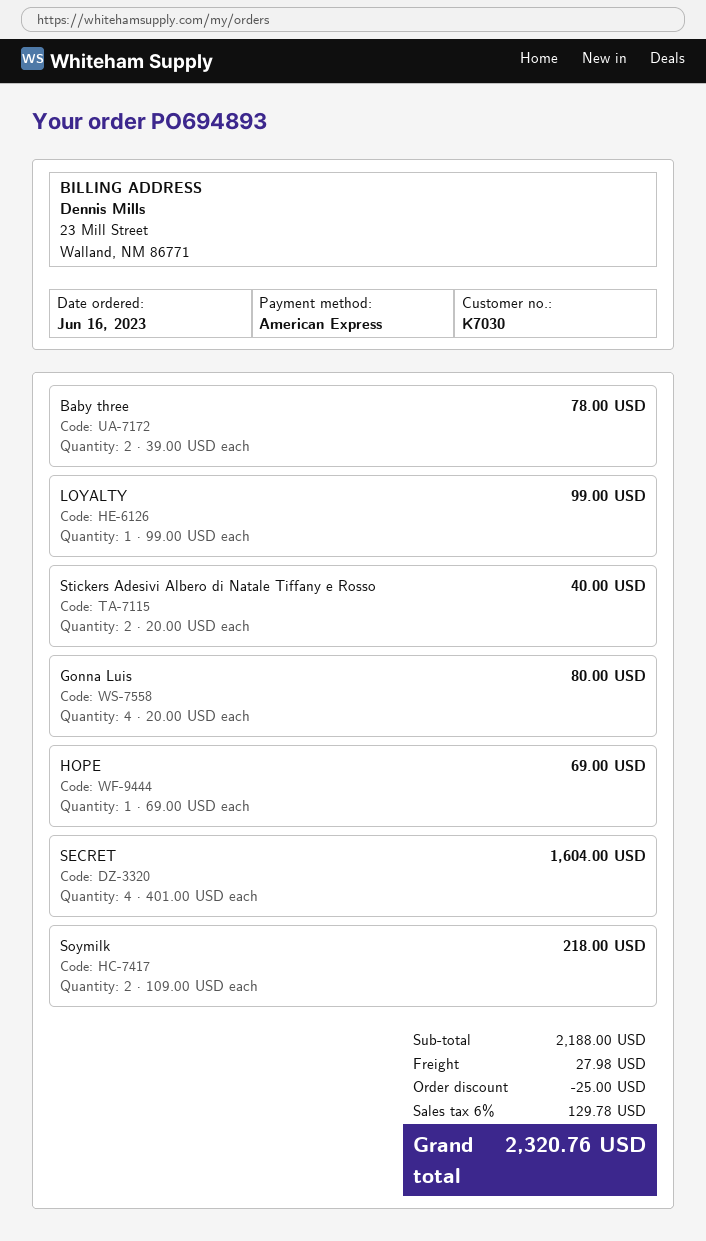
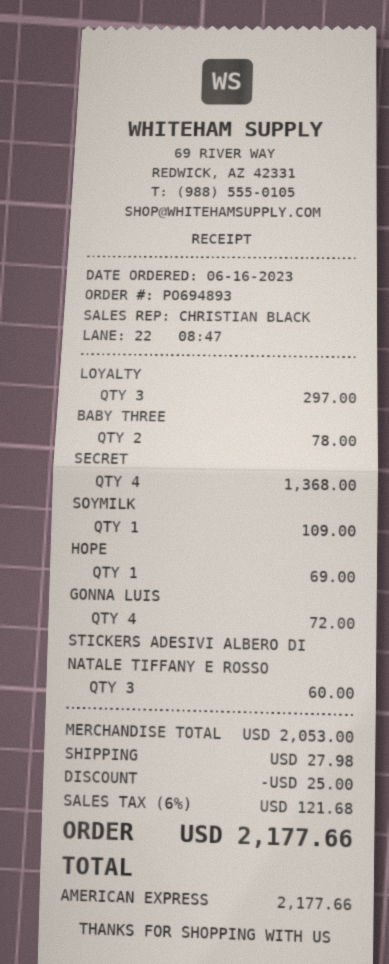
LOYALTY: 1 for 99.00 -> 3 for 297.00
Stickers Adesivi Albero di Natale Tiffany e Rosso: 2 for 40.00 -> 3 for 60.00
Gonna Luis: 4 for 80.00 -> 4 for 72.00
SECRET: 4 for 1604.00 -> 4 for 1368.00
Soymilk: 2 for 218.00 -> 1 for 109.00
subtotal: 2188.00 -> 2053.00
tax: 6% = 129.78 -> 6% = 121.68
total: 2320.76 -> 2177.66

